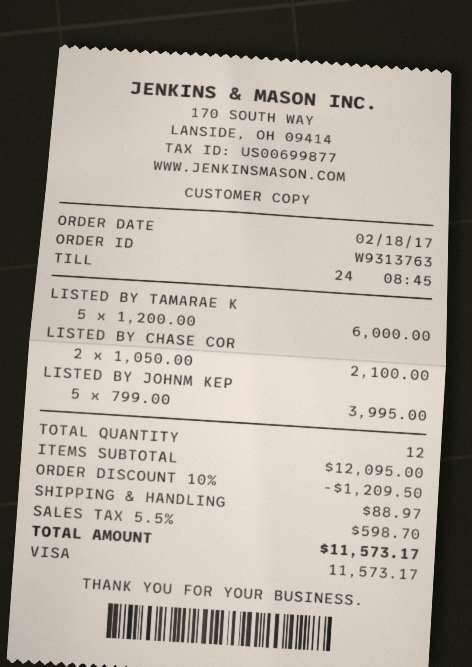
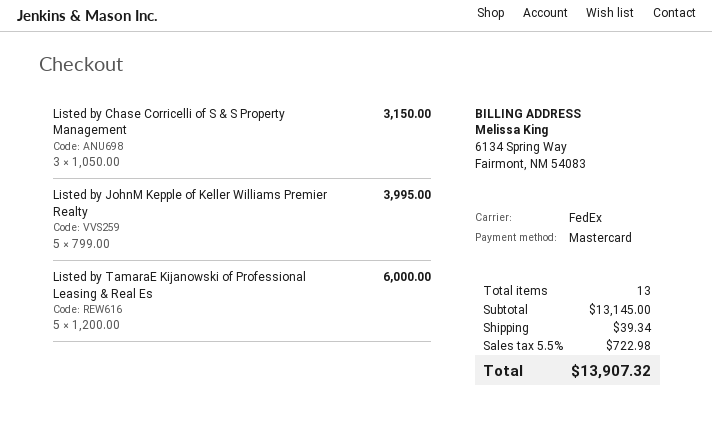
payment method: Visa -> Mastercard
LISTED BY CHASE COR: 2 x 1050.00 = 2100.00 -> 3 x 1050.00 = 3150.00
total quantity: 12 -> 13
subtotal: 12095.00 -> 13145.00
discount: 10% = 1209.50 -> none
shipping: 88.97 -> 39.34
tax: 5.5% = 598.70 -> 5.5% = 722.98
total: 11573.17 -> 13907.32

